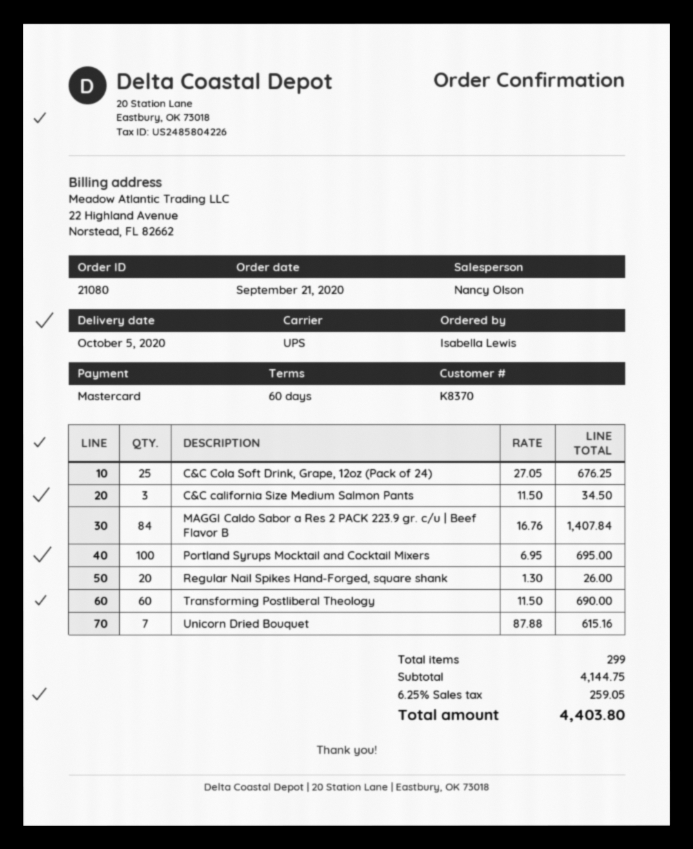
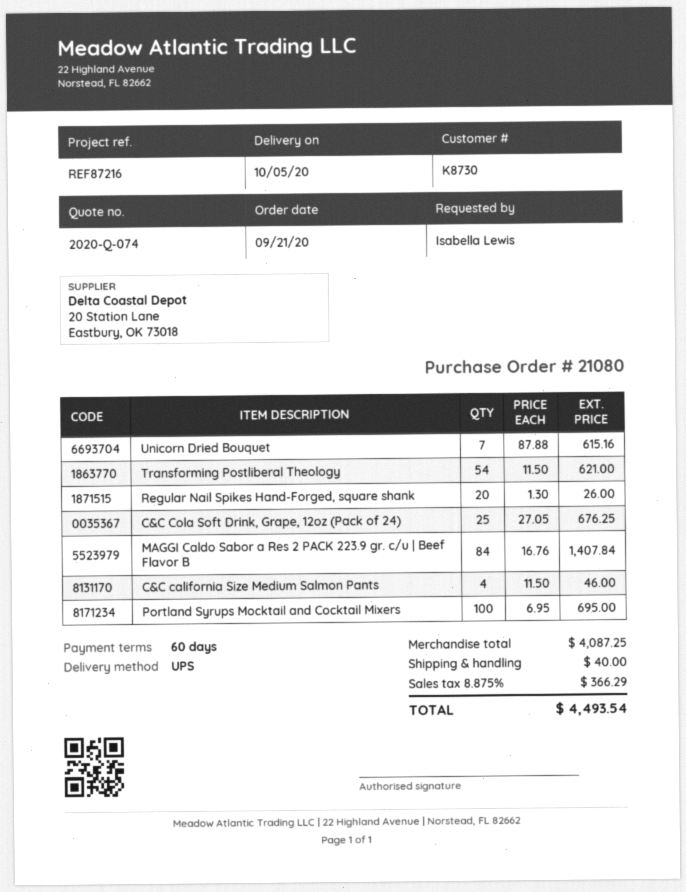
customer number: K8370 -> K8730
C&C california Size Medium Salmon Pants: 3 x 11.50 = 34.50 -> 4 x 11.50 = 46.00
Transforming Postliberal Theology: 60 x 11.50 = 690.00 -> 54 x 11.50 = 621.00
subtotal: 4144.75 -> 4087.25
shipping: none -> 40.00
tax: 6.25% = 259.05 -> 8.875% = 366.29
total: 4403.80 -> 4493.54

